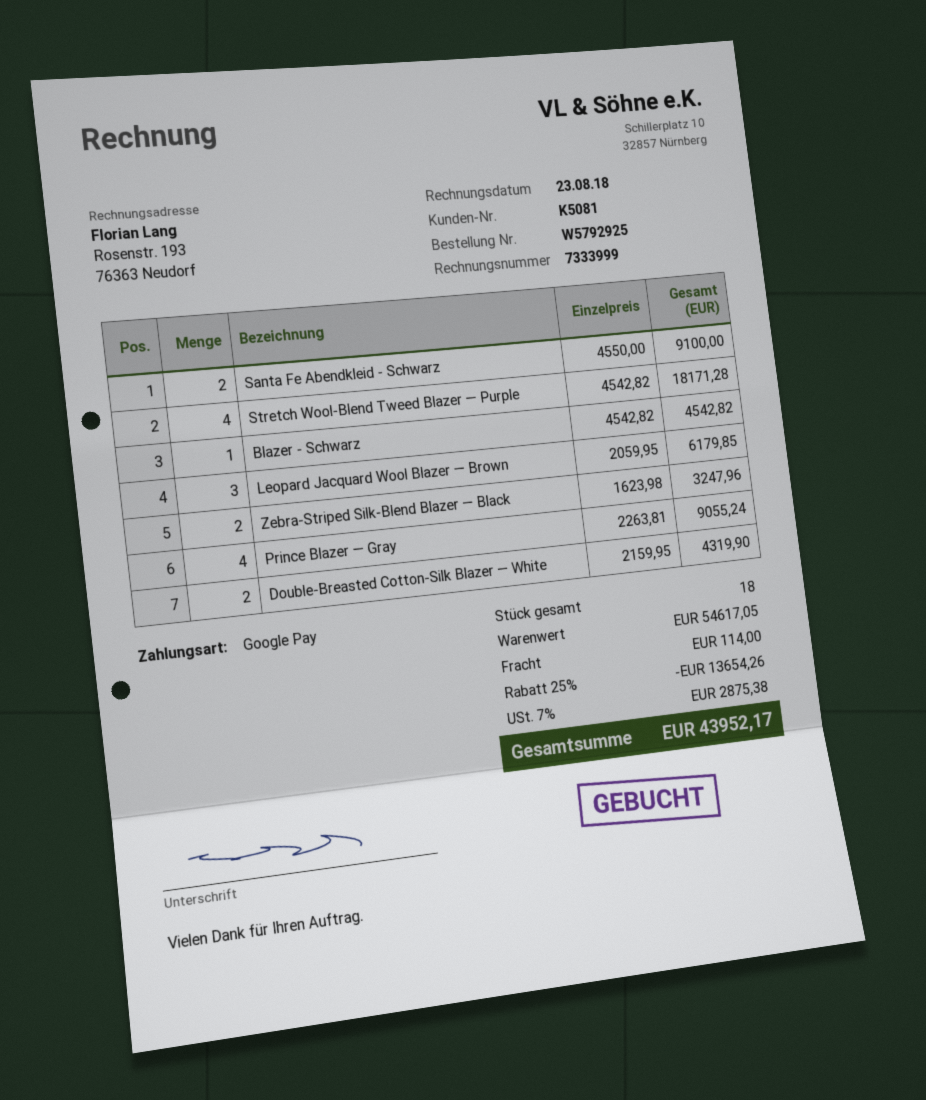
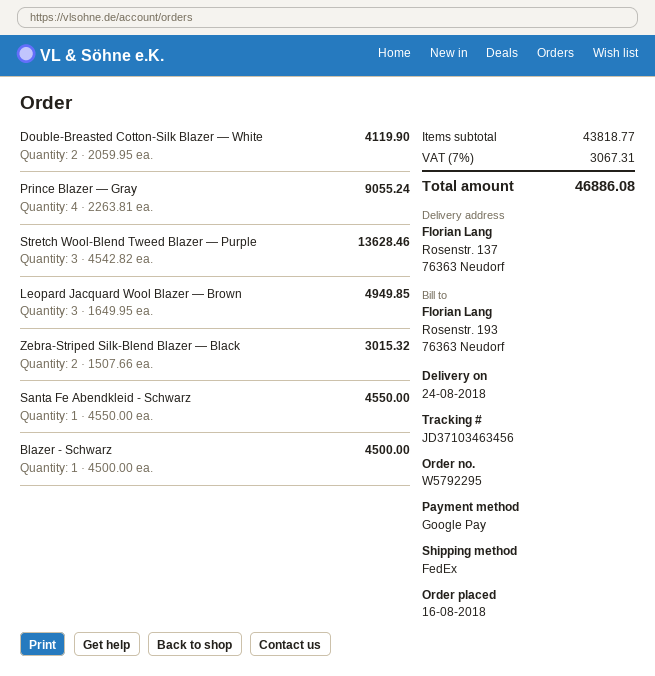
order number: W5792925 -> W5792295
Santa Fe Abendkleid - Schwarz: 2 x 4550.00 = 9100.00 -> 1 x 4550.00 = 4550.00
Stretch Wool-Blend Tweed Blazer — Purple: 4 x 4542.82 = 18171.28 -> 3 x 4542.82 = 13628.46
Blazer - Schwarz: 1 x 4542.82 = 4542.82 -> 1 x 4500.00 = 4500.00
Leopard Jacquard Wool Blazer — Brown: 3 x 2059.95 = 6179.85 -> 3 x 1649.95 = 4949.85
Zebra-Striped Silk-Blend Blazer — Black: 2 x 1623.98 = 3247.96 -> 2 x 1507.66 = 3015.32
Double-Breasted Cotton-Silk Blazer — White: 2 x 2159.95 = 4319.90 -> 2 x 2059.95 = 4119.90
subtotal: 54617.05 -> 43818.77
discount: 25% = 13654.26 -> none
shipping: 114.00 -> none
tax: 7% = 2875.38 -> 7% = 3067.31
total: 43952.17 -> 46886.08

